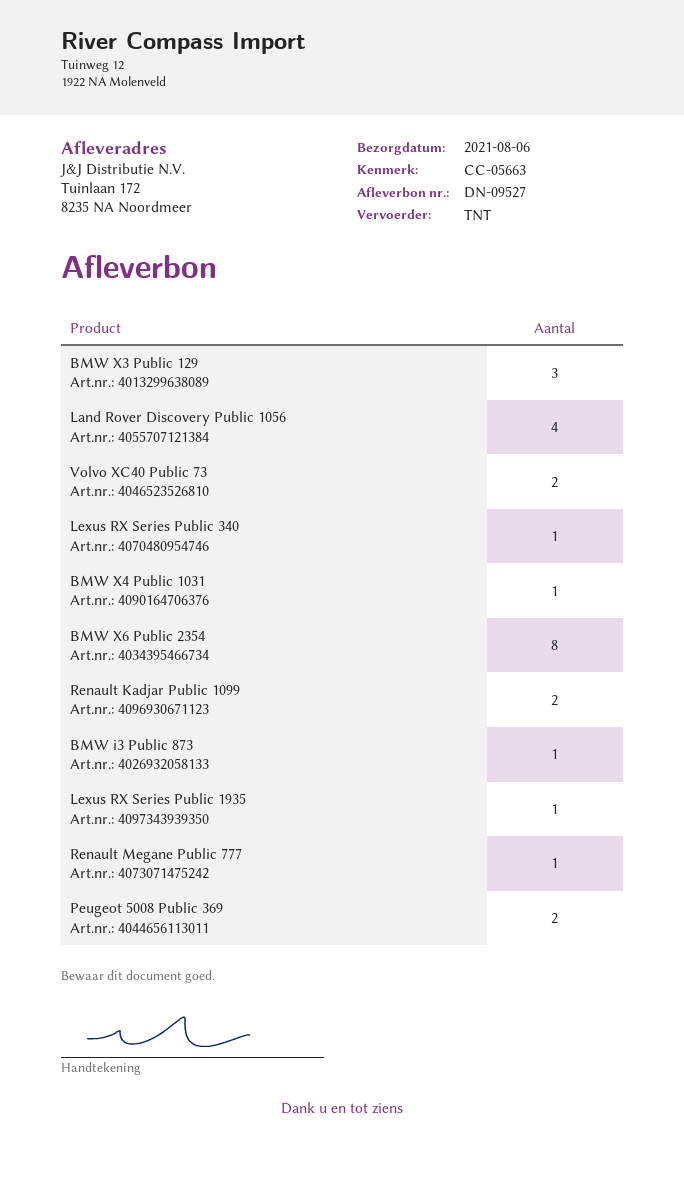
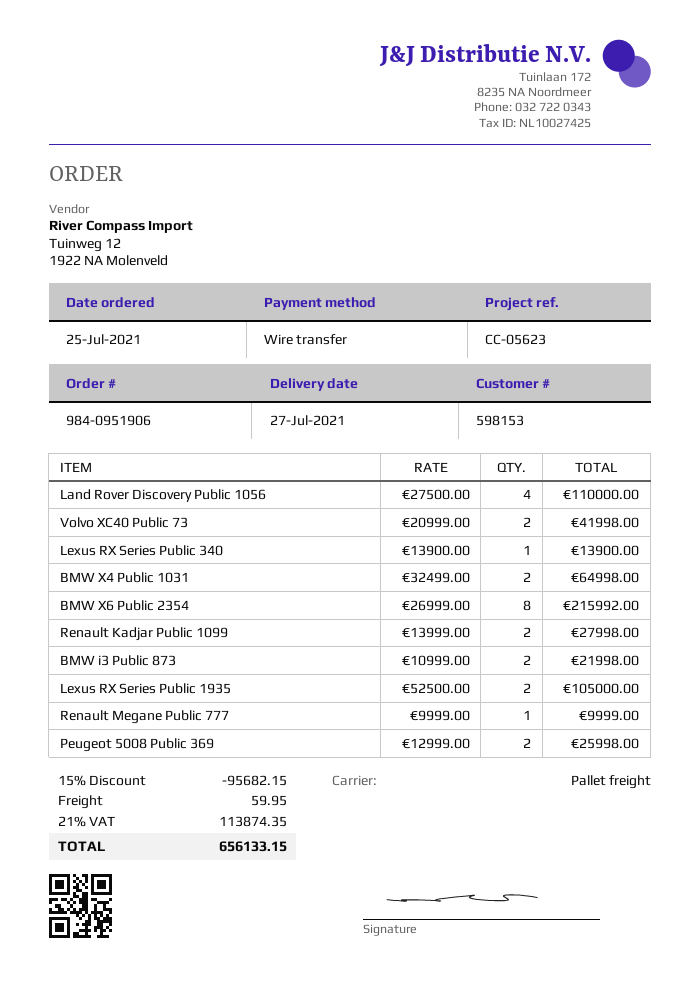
delivery date: 2021-08-06 -> 2021-07-27
reference: CC-05663 -> CC-05623
shipping method: TNT -> pallet freight
BMW X3 Public 129: 3 -> none
BMW X4 Public 1031: 1 -> 2
BMW i3 Public 873: 1 -> 2
Lexus RX Series Public 1935: 1 -> 2

